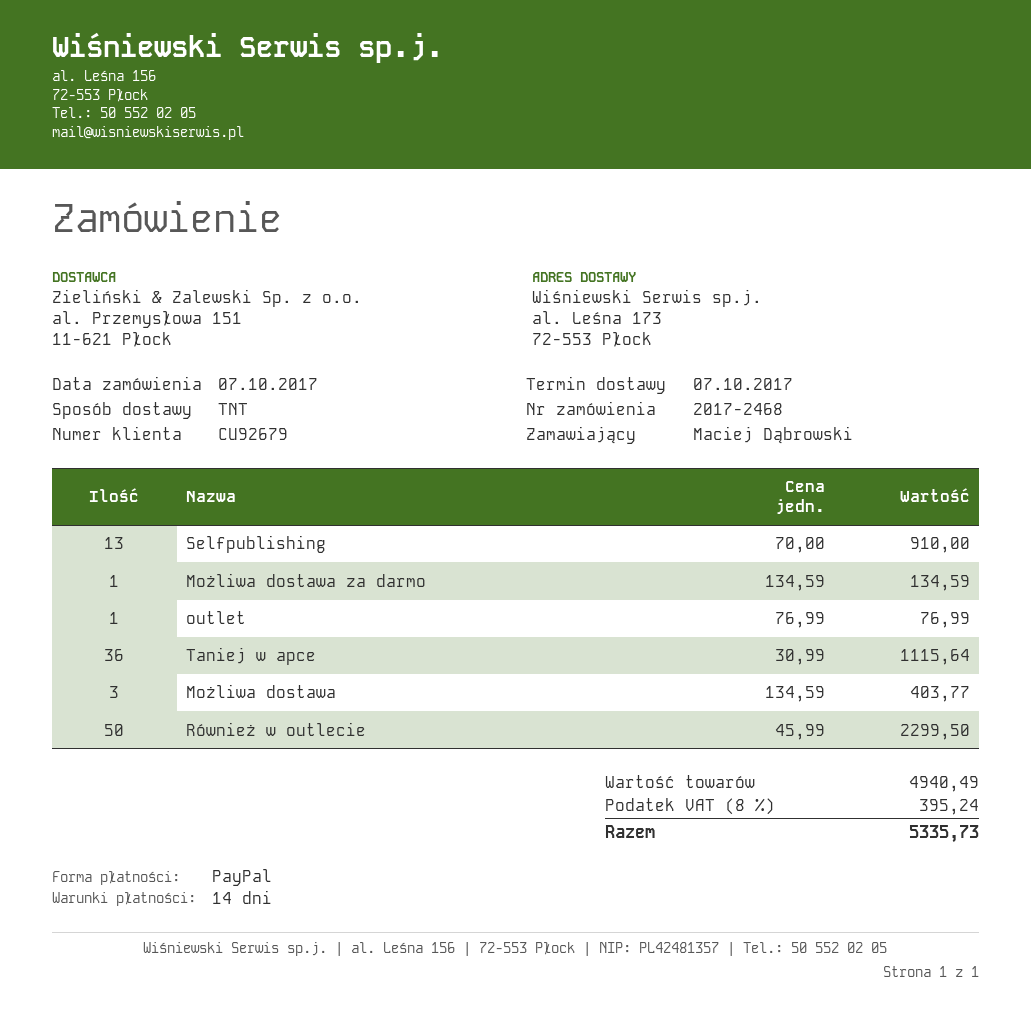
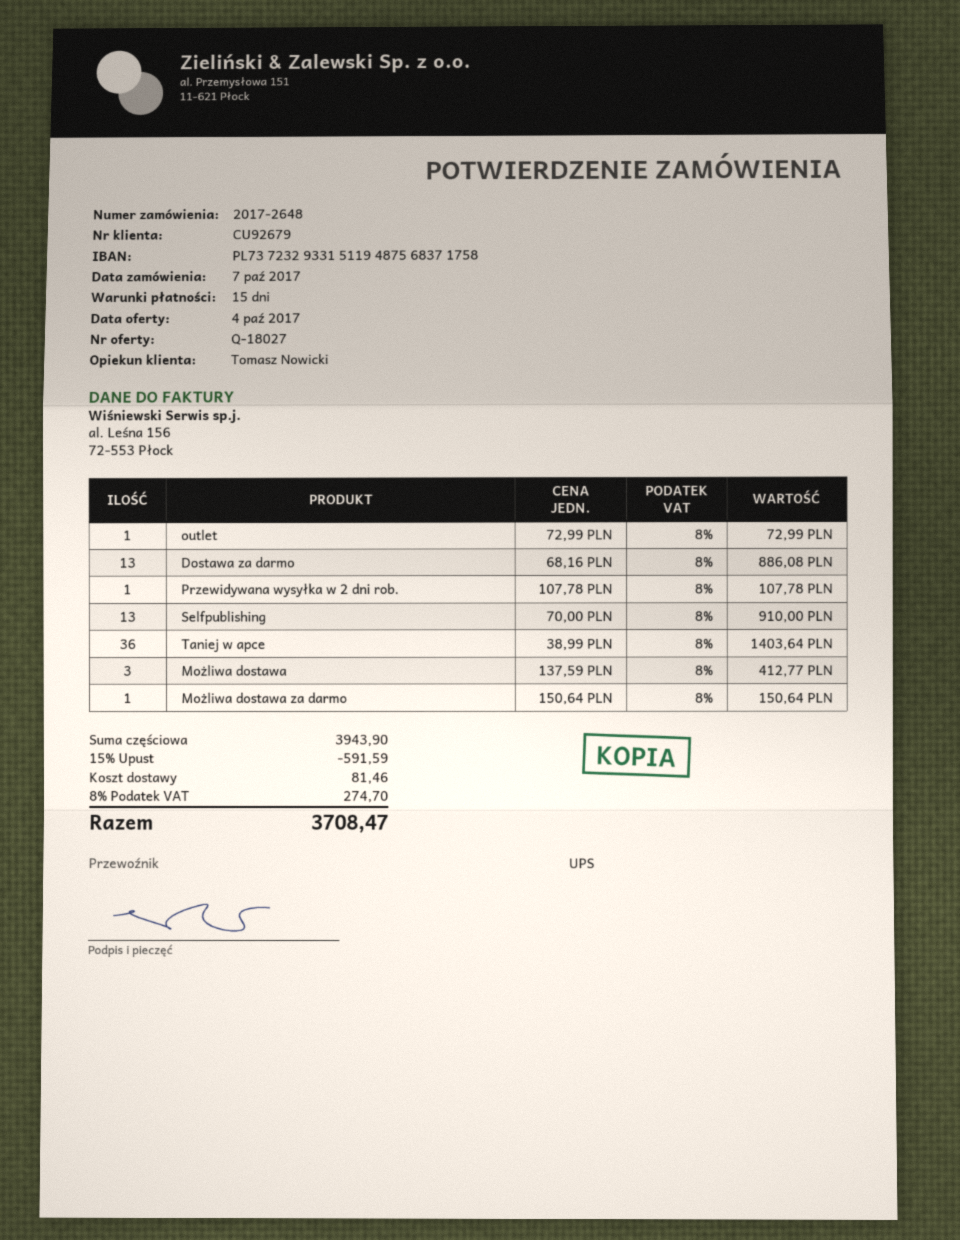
order number: 2017-2468 -> 2017-2648
payment terms: 14 days -> 15 days
shipping method: TNT -> UPS
Możliwa dostawa za darmo: 1 x 134.59 = 134.59 -> 1 x 150.64 = 150.64
outlet: 1 x 76.99 = 76.99 -> 1 x 72.99 = 72.99
Taniej w apce: 36 x 30.99 = 1115.64 -> 36 x 38.99 = 1403.64
Możliwa dostawa: 3 x 134.59 = 403.77 -> 3 x 137.59 = 412.77
Również w outlecie: 50 x 45.99 = 2299.50 -> none
Dostawa za darmo: none -> 13 x 68.16 = 886.08
Przewidywana wysyłka w 2 dni rob.: none -> 1 x 107.78 = 107.78
subtotal: 4940.49 -> 3943.90
discount: none -> 15% = 591.59
shipping: none -> 81.46
tax: 8% = 395.24 -> 8% = 274.70
total: 5335.73 -> 3708.47

